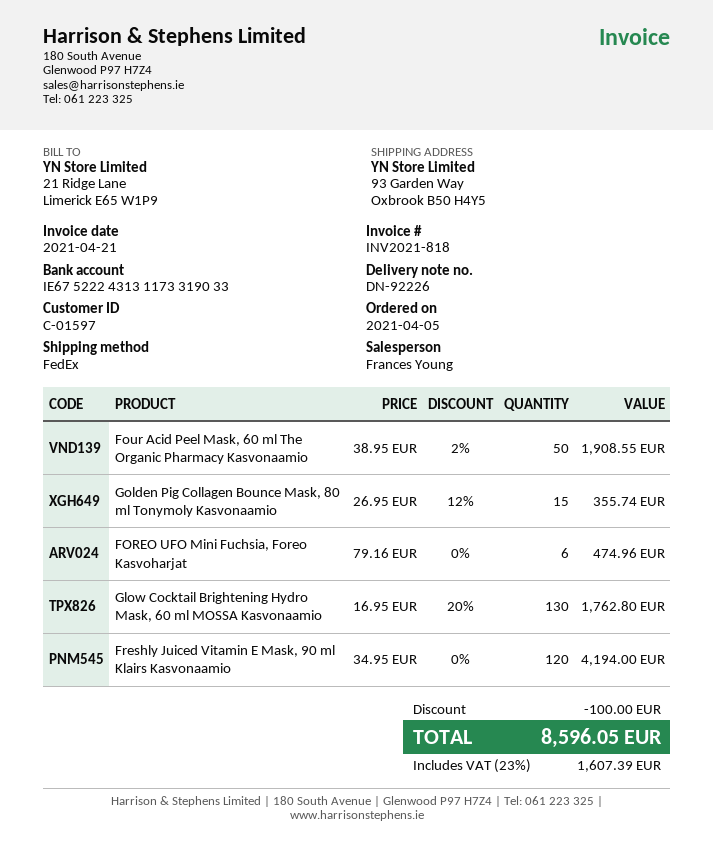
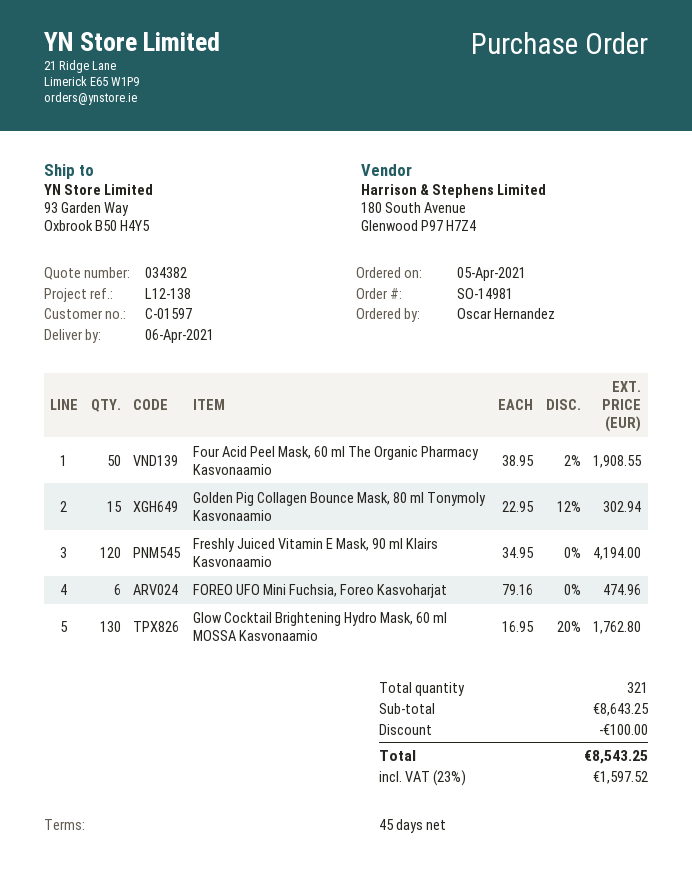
Golden Pig Collagen Bounce Mask, 80 ml Tonymoly Kasvonaamio: 15 x 26.95 - 12% = 355.74 -> 15 x 22.95 - 12% = 302.94
tax: 23% = 1607.39 -> 23% = 1597.52
total: 8596.05 -> 8543.25

